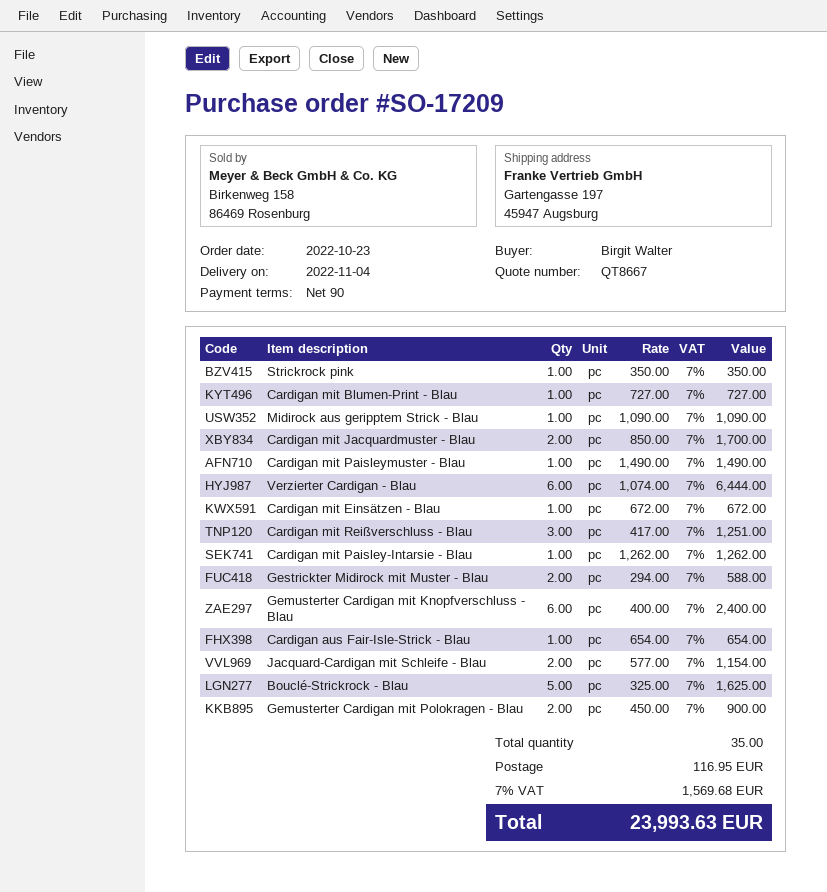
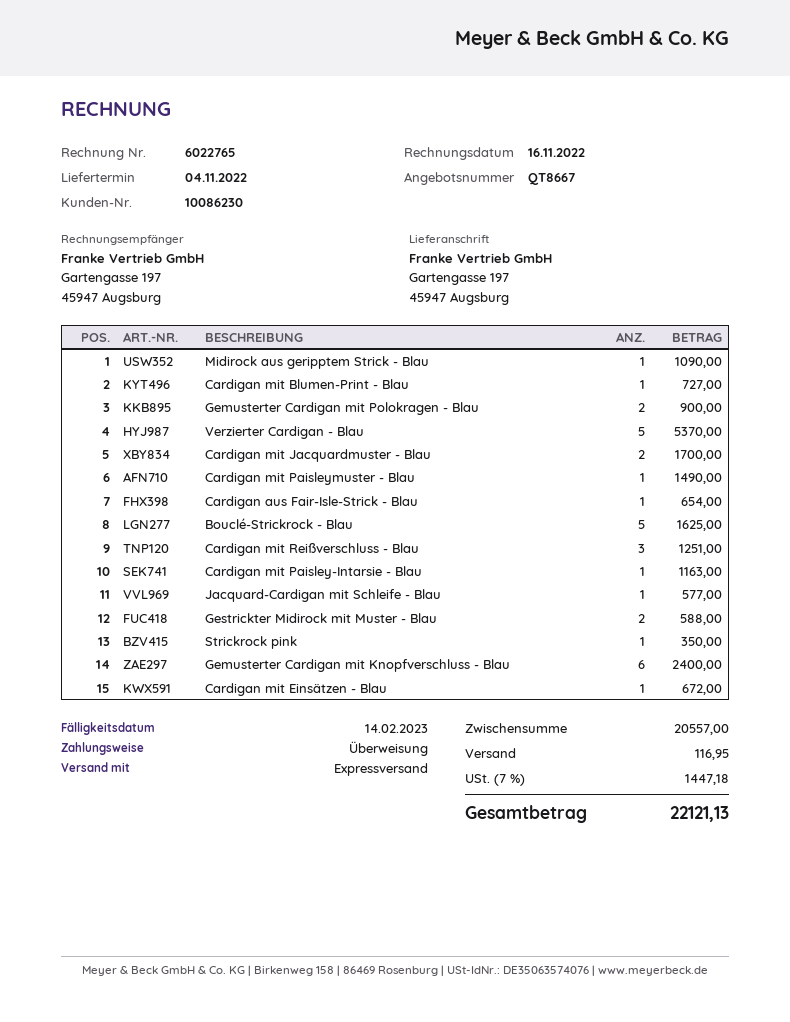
Verzierter Cardigan - Blau: 6 for 6444.00 -> 5 for 5370.00
Cardigan mit Paisley-Intarsie - Blau: 1 for 1262.00 -> 1 for 1163.00
Jacquard-Cardigan mit Schleife - Blau: 2 for 1154.00 -> 1 for 577.00
tax: 7% = 1569.68 -> 7% = 1447.18
total: 23993.63 -> 22121.13

